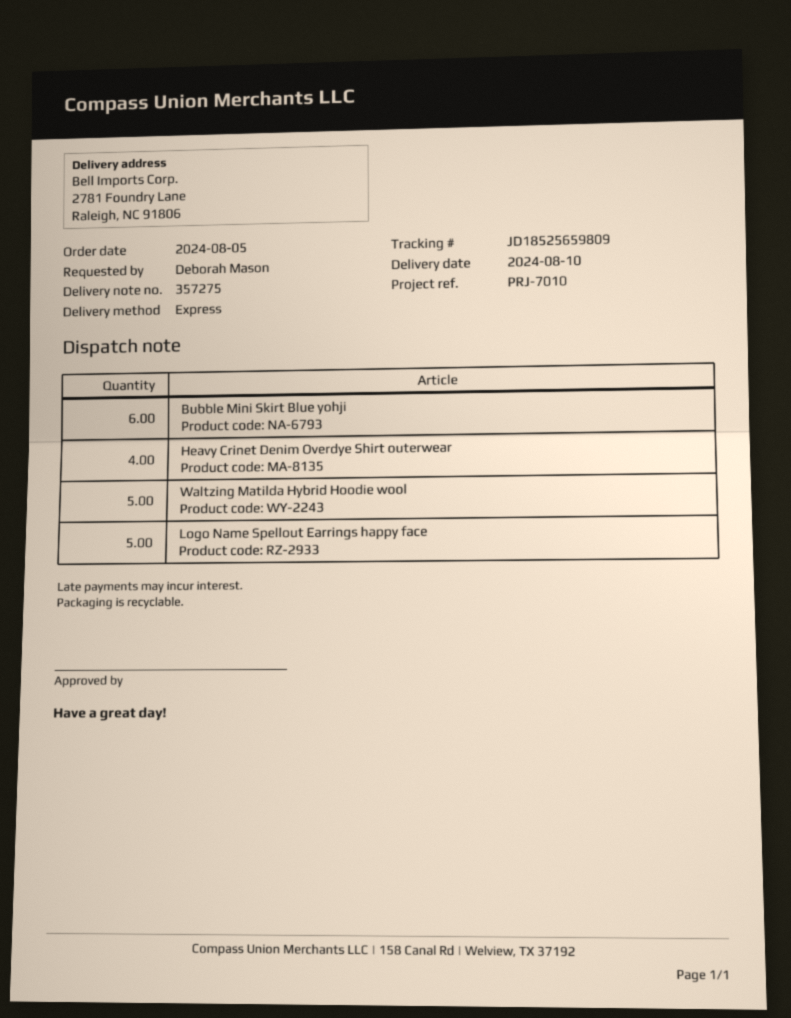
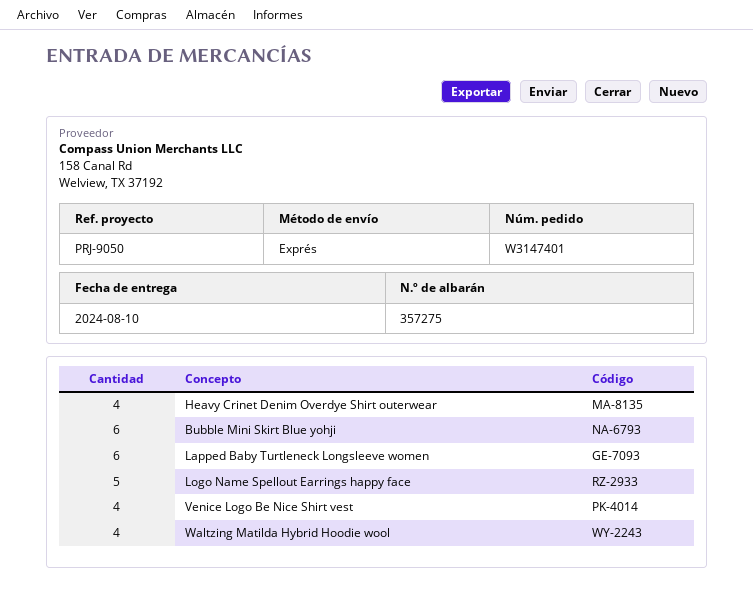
reference: PRJ-7010 -> PRJ-9050
Waltzing Matilda Hybrid Hoodie wool: 5 -> 4
Lapped Baby Turtleneck Longsleeve women: none -> 6
Venice Logo Be Nice Shirt vest: none -> 4

